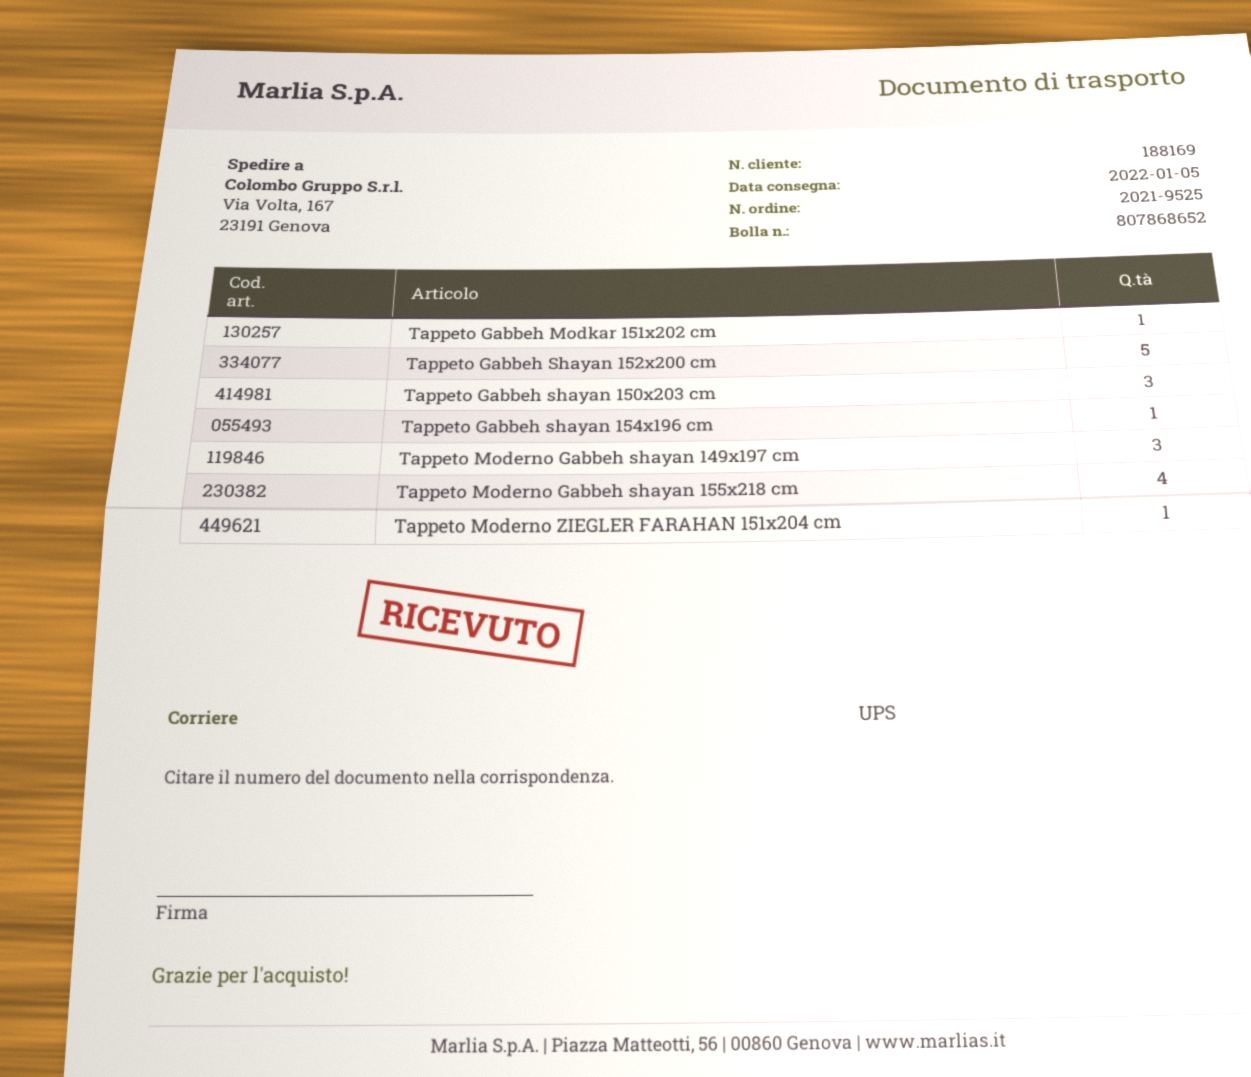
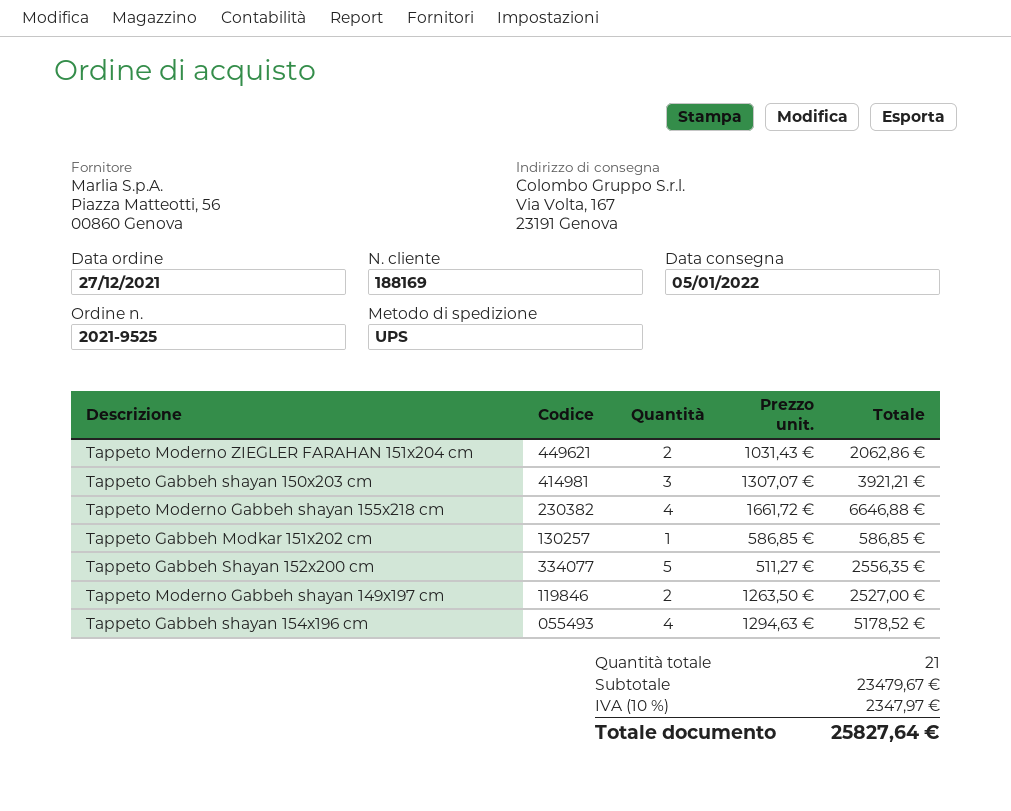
Tappeto Gabbeh shayan 154x196 cm: 1 -> 4
Tappeto Moderno Gabbeh shayan 149x197 cm: 3 -> 2
Tappeto Moderno ZIEGLER FARAHAN 151x204 cm: 1 -> 2

